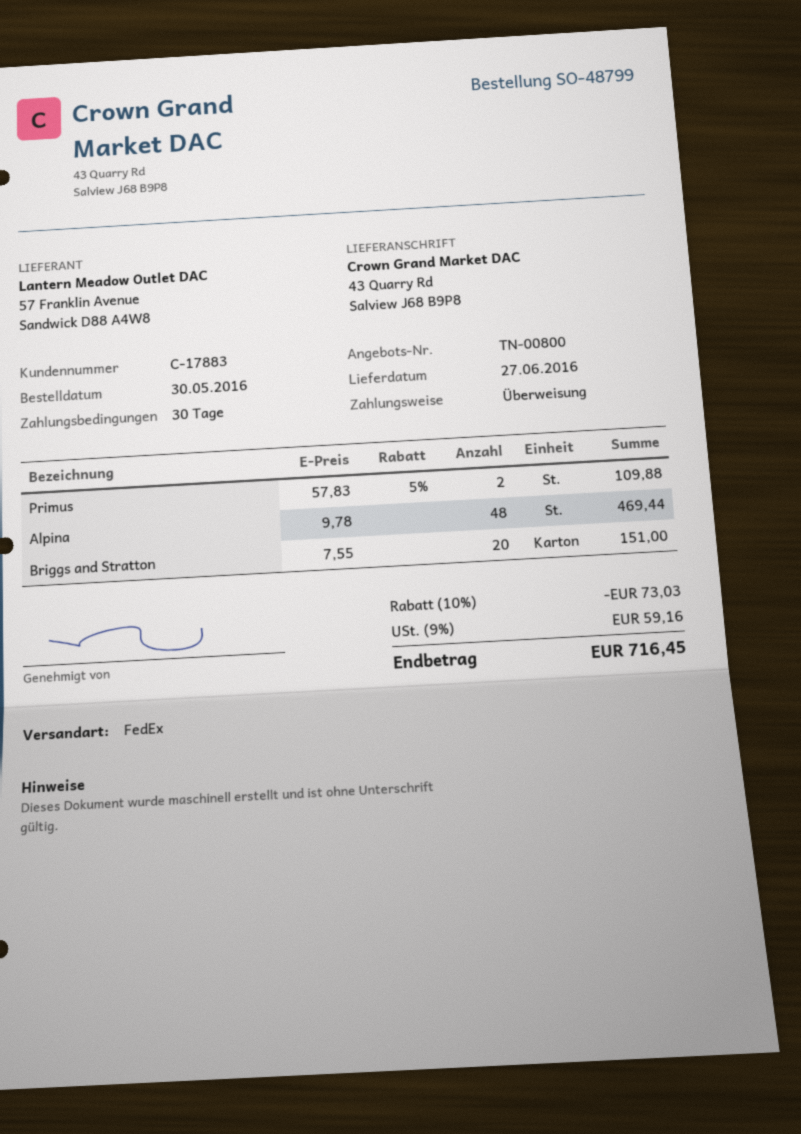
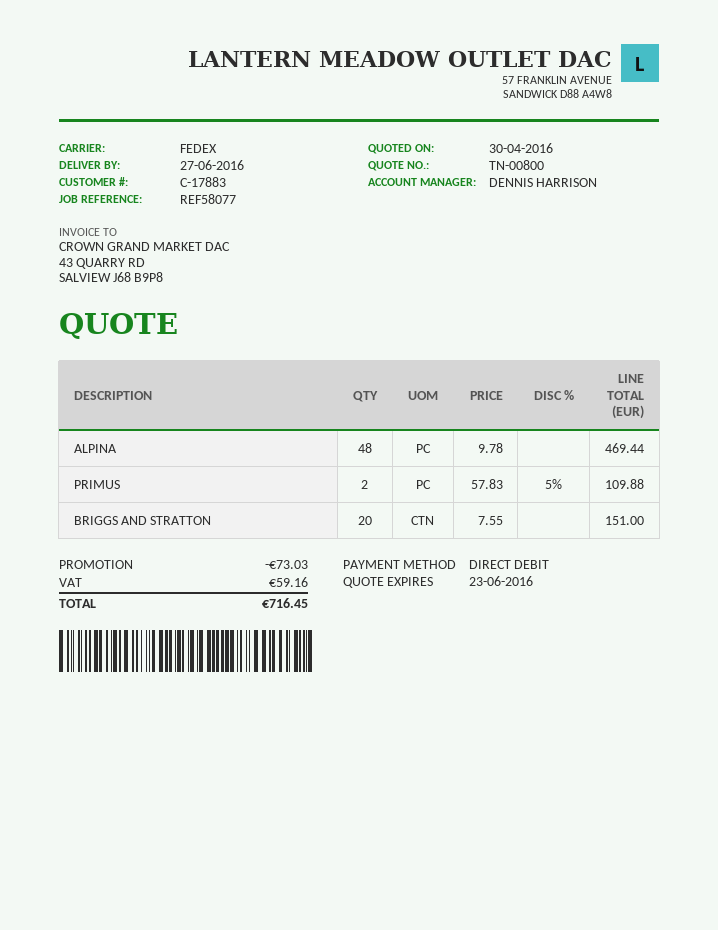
payment method: bank transfer -> direct debit

